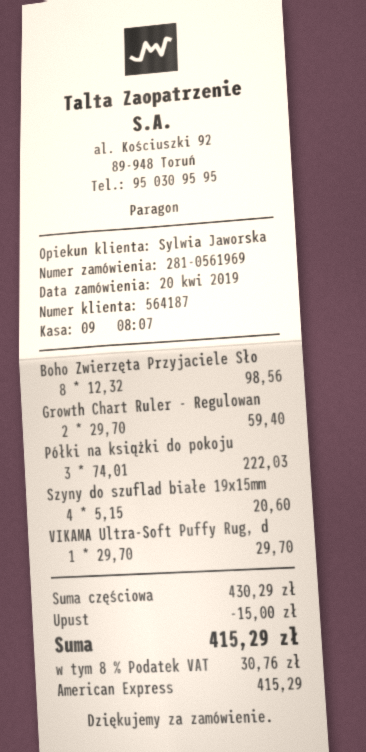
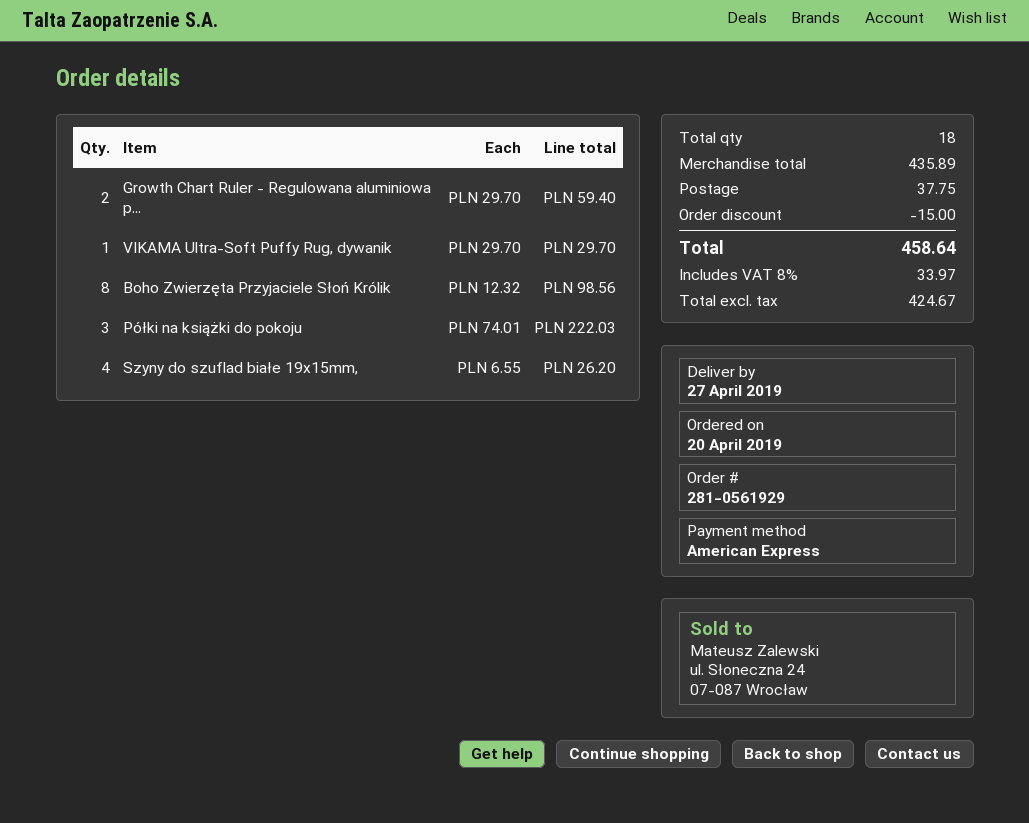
order number: 281-0561969 -> 281-0561929
Szyny do szuflad białe 19x15mm: 4 x 5.15 = 20.60 -> 4 x 6.55 = 26.20
subtotal: 430.29 -> 435.89
shipping: none -> 37.75
tax: 8% = 30.76 -> 8% = 33.97
total: 415.29 -> 458.64

